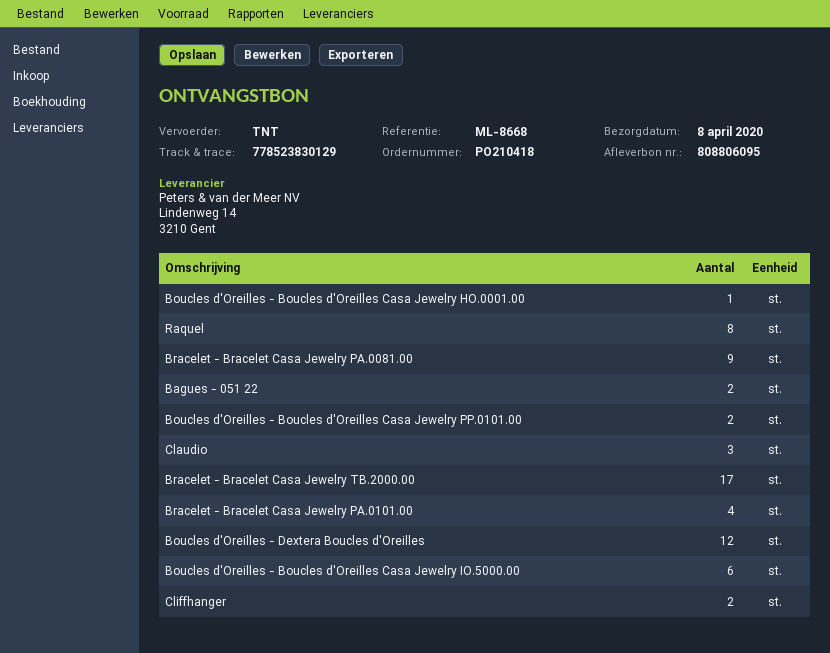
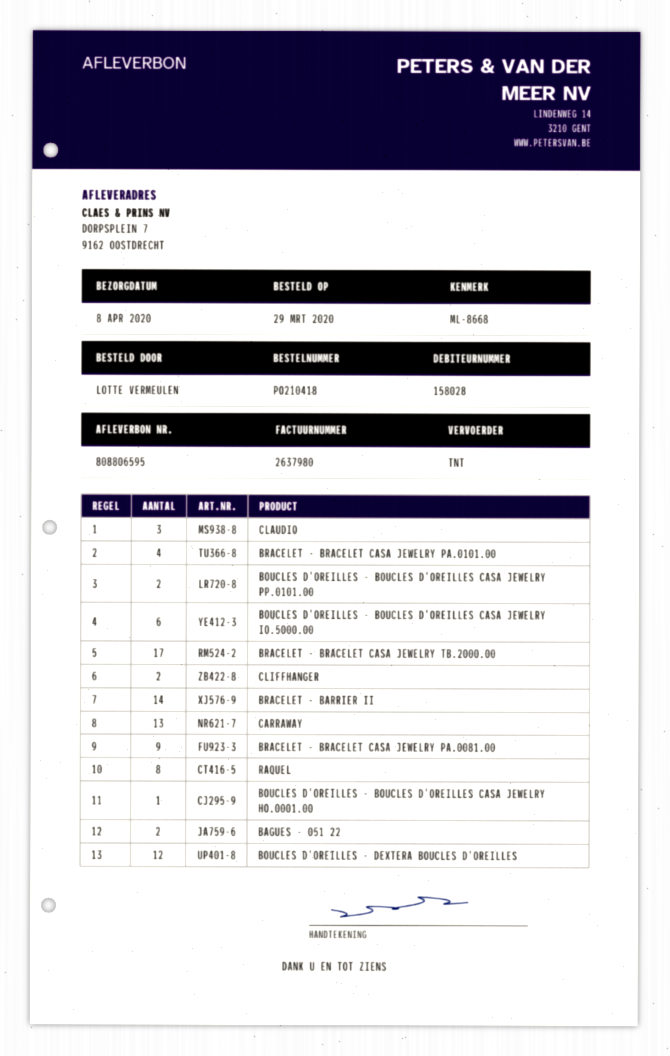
delivery note number: 808806095 -> 808806595
BRACELET - BARRIER II: none -> 14
CARRAWAY: none -> 13

